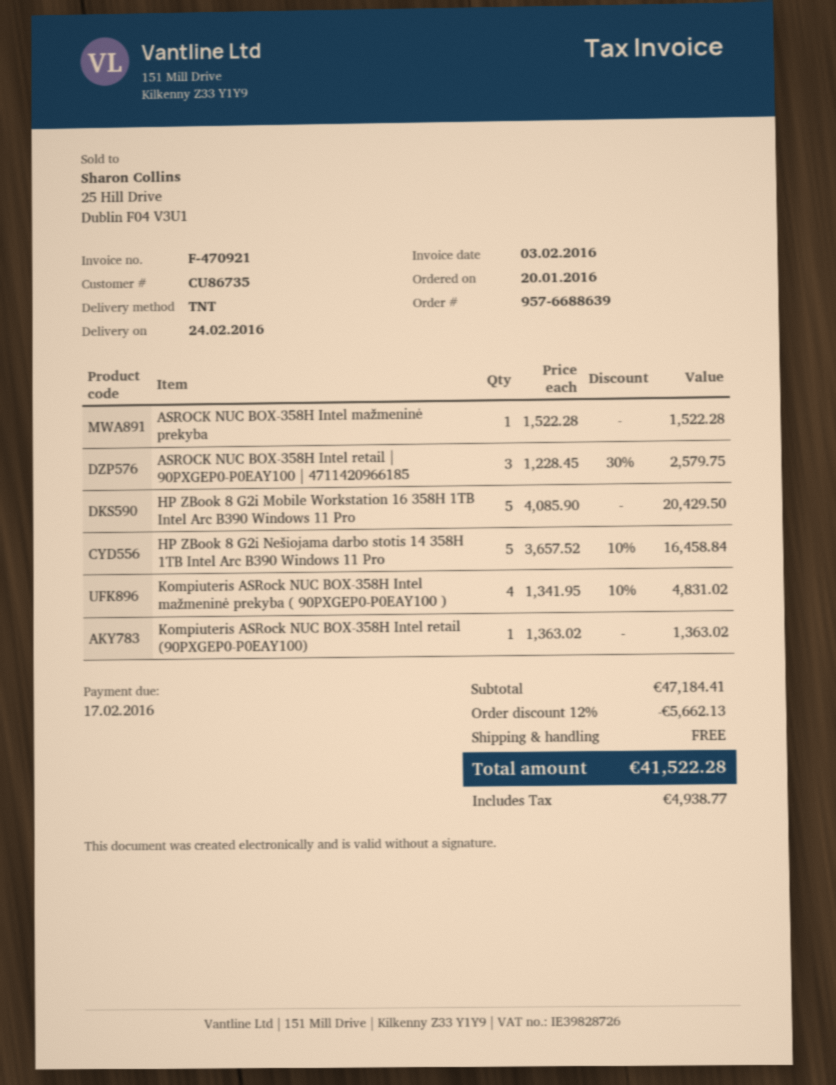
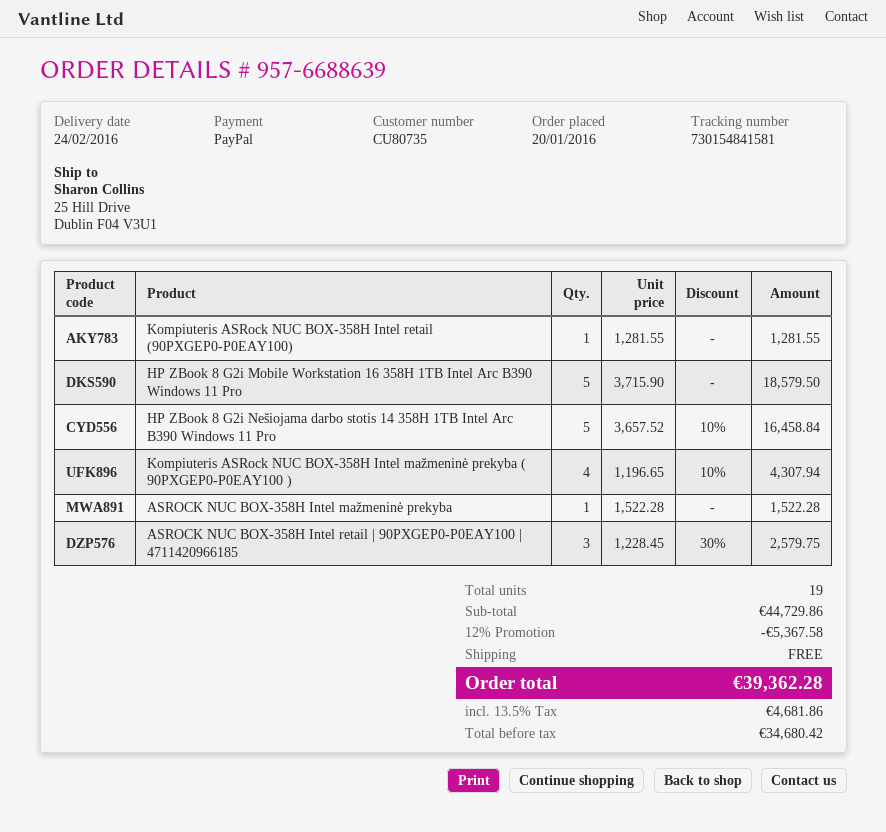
customer number: CU86735 -> CU80735
HP ZBook 8 G2i Mobile Workstation 16 358H 1TB Intel Arc B390 Windows 11 Pro: 5 x 4085.90 = 20429.50 -> 5 x 3715.90 = 18579.50
Kompiuteris ASRock NUC BOX-358H Intel mažmeninė prekyba ( 90PXGEP0-P0EAY100 ): 4 x 1341.95 - 10% = 4831.02 -> 4 x 1196.65 - 10% = 4307.94
Kompiuteris ASRock NUC BOX-358H Intel retail (90PXGEP0-P0EAY100): 1 x 1363.02 = 1363.02 -> 1 x 1281.55 = 1281.55
subtotal: 47184.41 -> 44729.86
discount: 12% = 5662.13 -> 12% = 5367.58
tax: 4938.77 -> 4681.86
total: 41522.28 -> 39362.28

